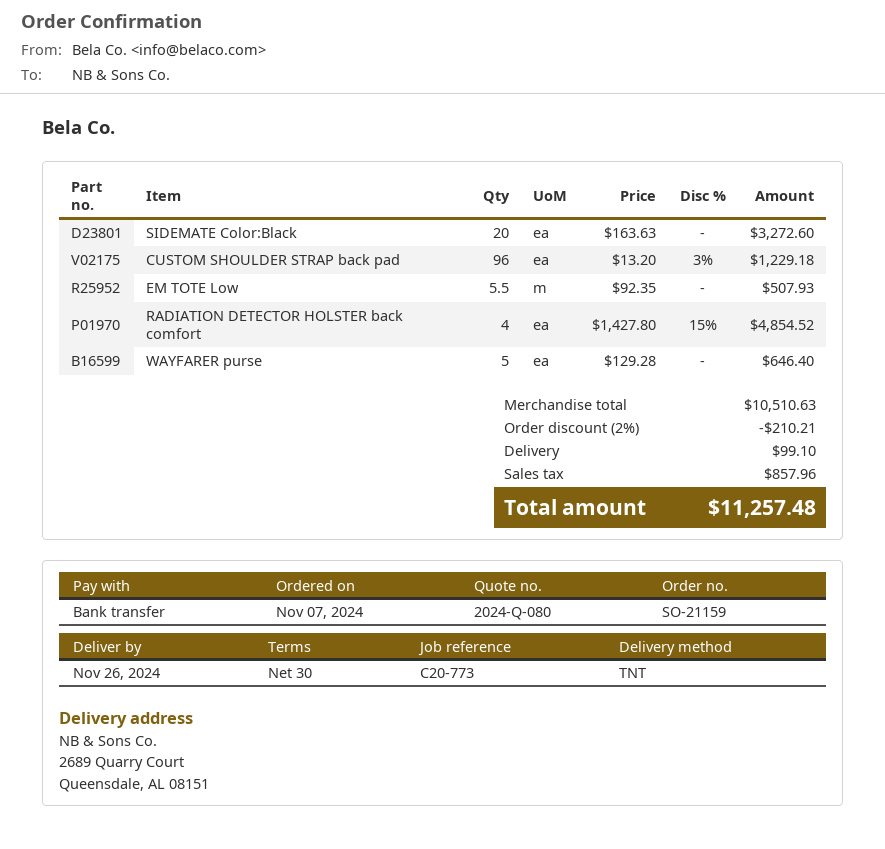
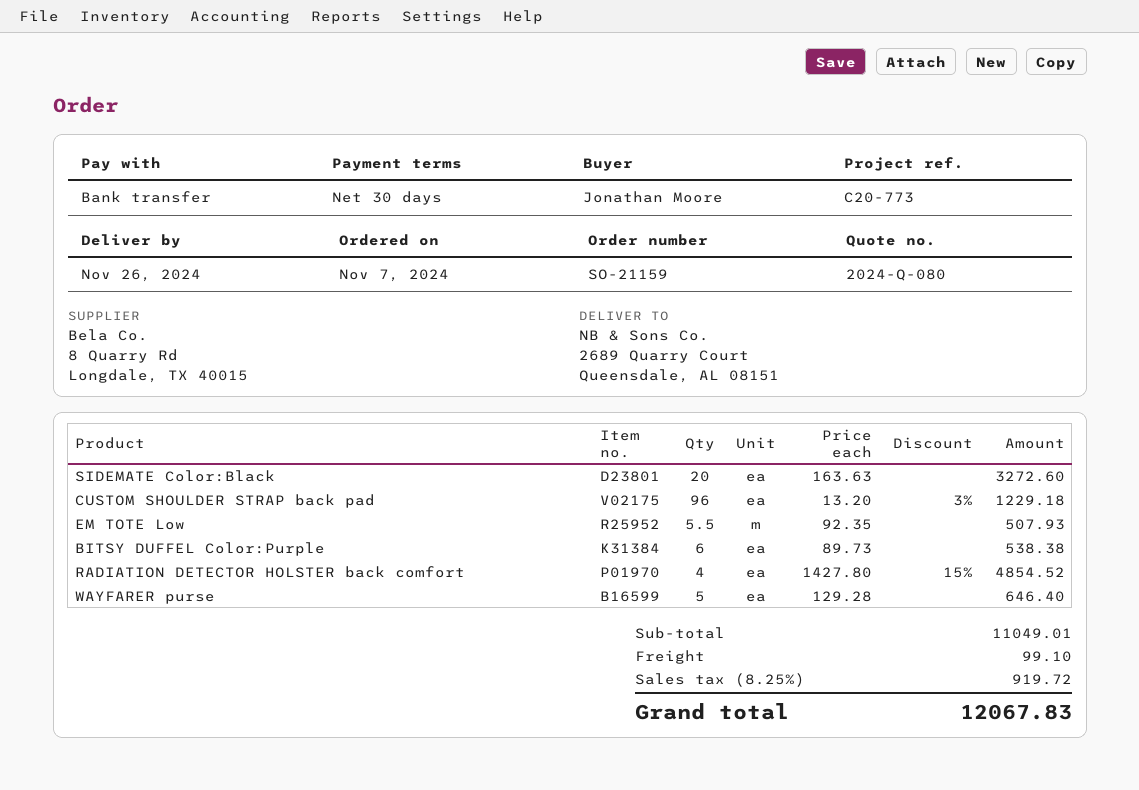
BITSY DUFFEL Color:Purple: none -> 6 x 89.73 = 538.38
subtotal: 10510.63 -> 11049.01
discount: 2% = 210.21 -> none
tax: 857.96 -> 919.72
total: 11257.48 -> 12067.83

